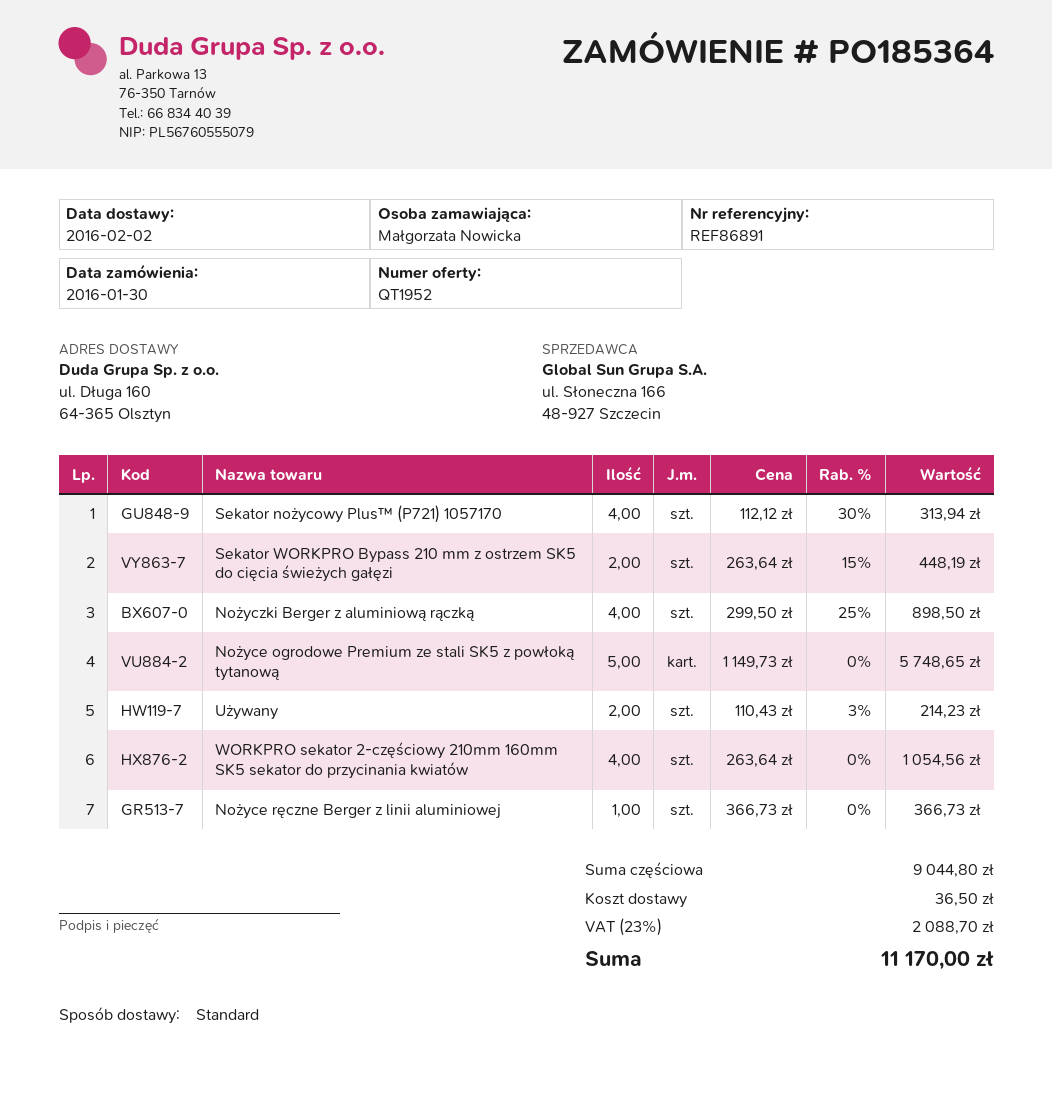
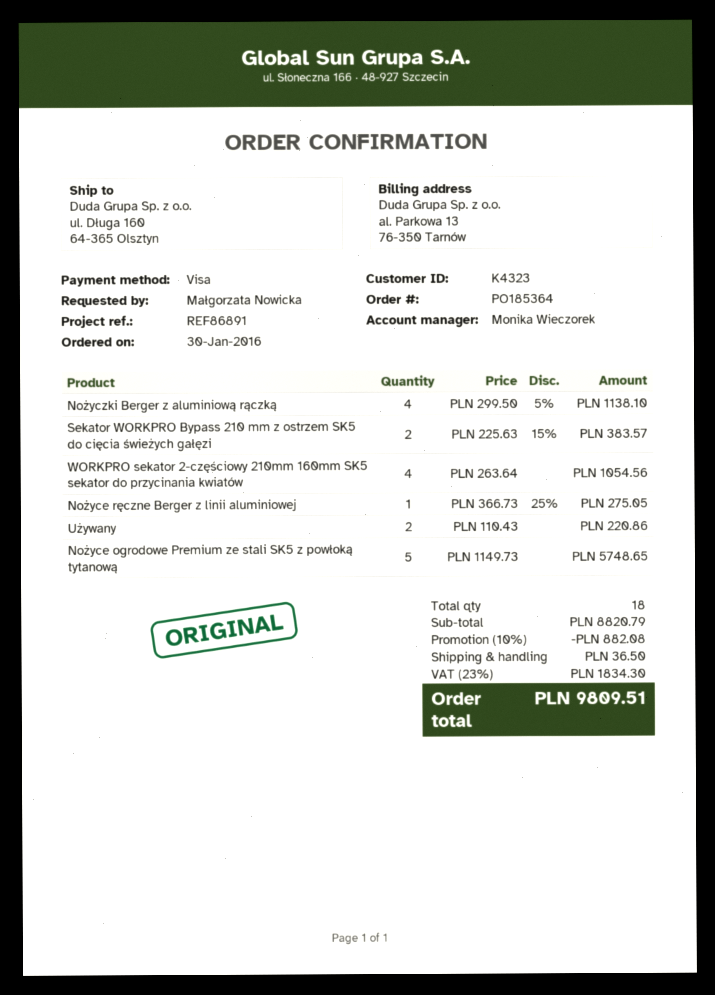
Sekator nożycowy Plus™ (P721) 1057170: 4 x 112.12 - 30% = 313.94 -> none
Sekator WORKPRO Bypass 210 mm z ostrzem SK5 do cięcia świeżych gałęzi: 2 x 263.64 - 15% = 448.19 -> 2 x 225.63 - 15% = 383.57
Nożyczki Berger z aluminiową rączką: 4 x 299.50 - 25% = 898.50 -> 4 x 299.50 - 5% = 1138.10
Używany: 2 x 110.43 - 3% = 214.23 -> 2 x 110.43 = 220.86
Nożyce ręczne Berger z linii aluminiowej: 1 x 366.73 = 366.73 -> 1 x 366.73 - 25% = 275.05
subtotal: 9044.80 -> 8820.79
discount: none -> 10% = 882.08
tax: 23% = 2088.70 -> 23% = 1834.30
total: 11170.00 -> 9809.51

